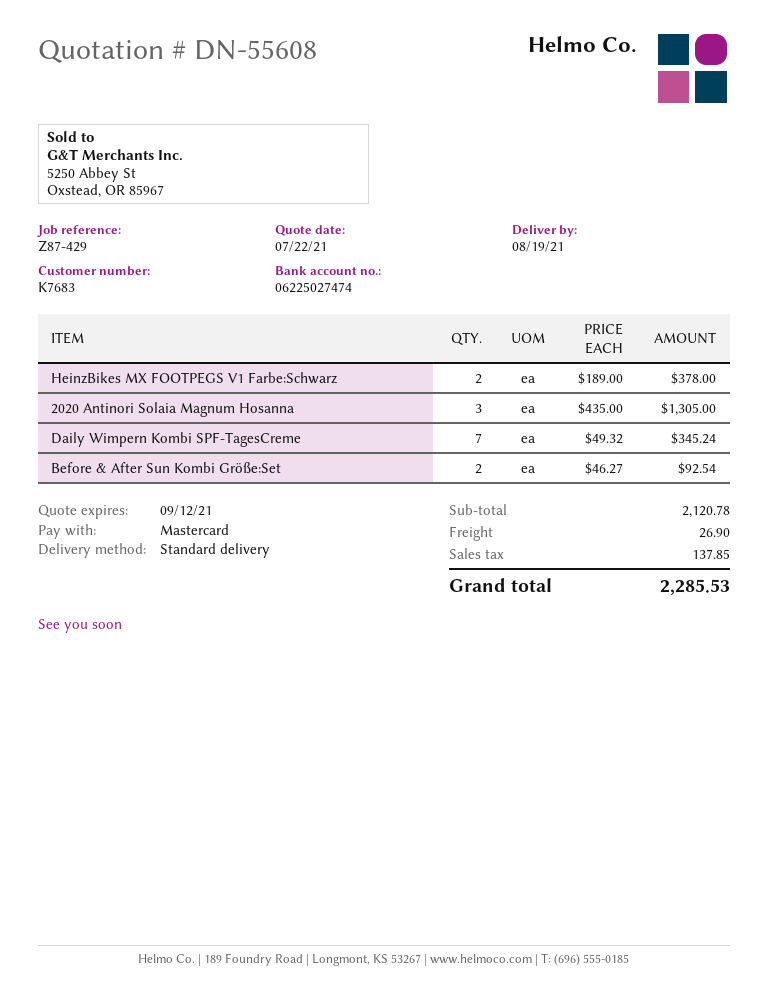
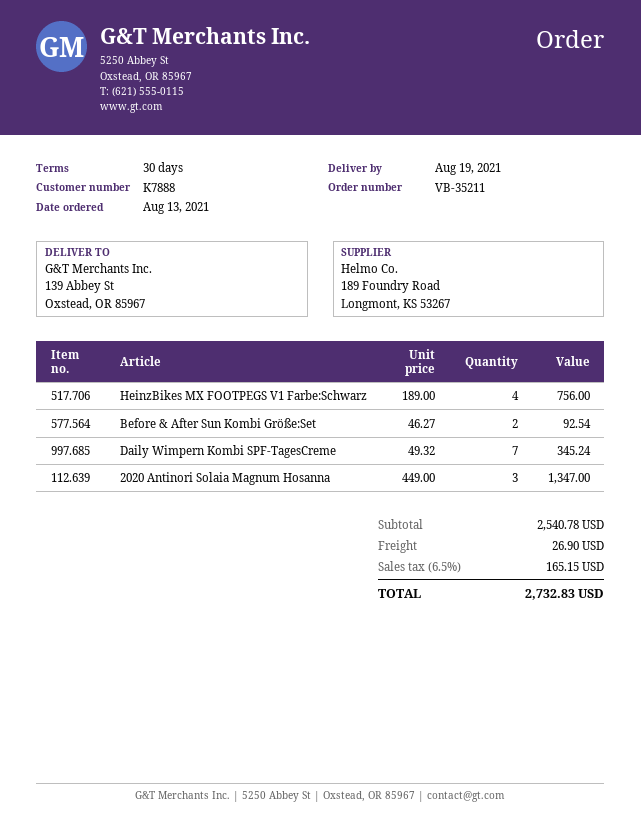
customer number: K7683 -> K7888
HeinzBikes MX FOOTPEGS V1 Farbe:Schwarz: 2 x 189.00 = 378.00 -> 4 x 189.00 = 756.00
2020 Antinori Solaia Magnum Hosanna: 3 x 435.00 = 1305.00 -> 3 x 449.00 = 1347.00
subtotal: 2120.78 -> 2540.78
tax: 137.85 -> 165.15
total: 2285.53 -> 2732.83

